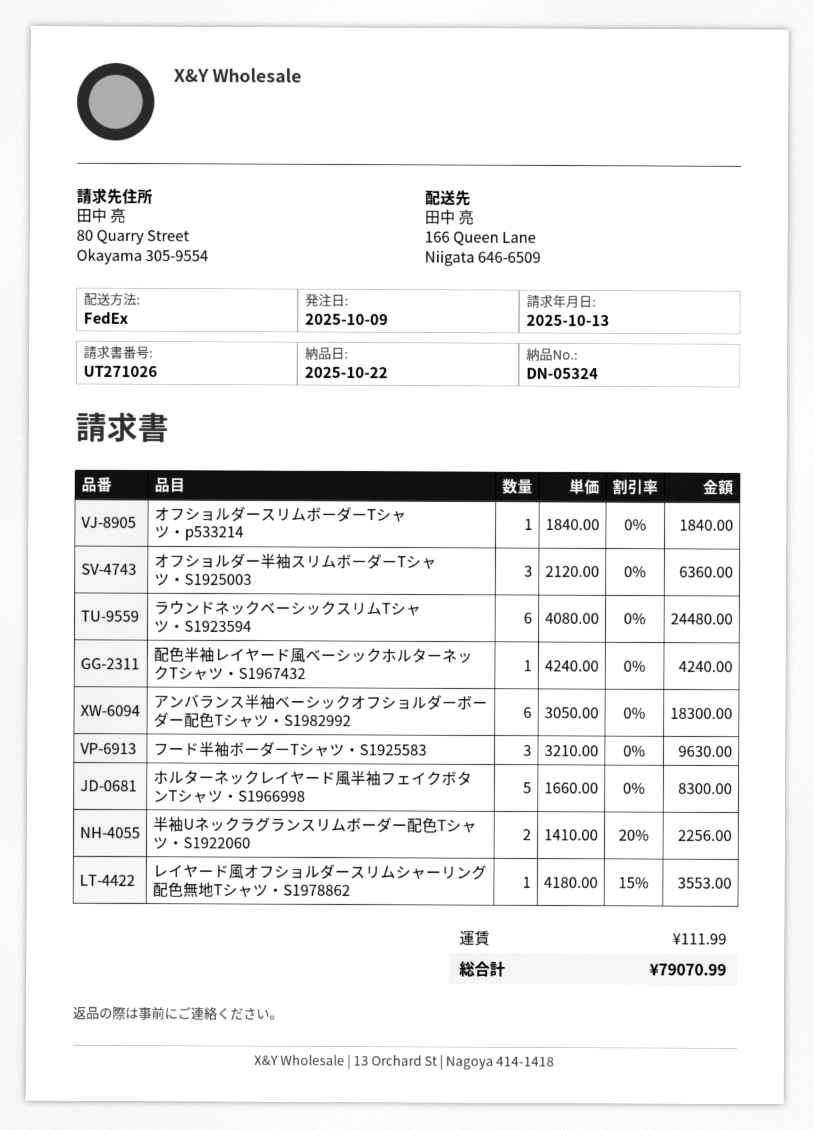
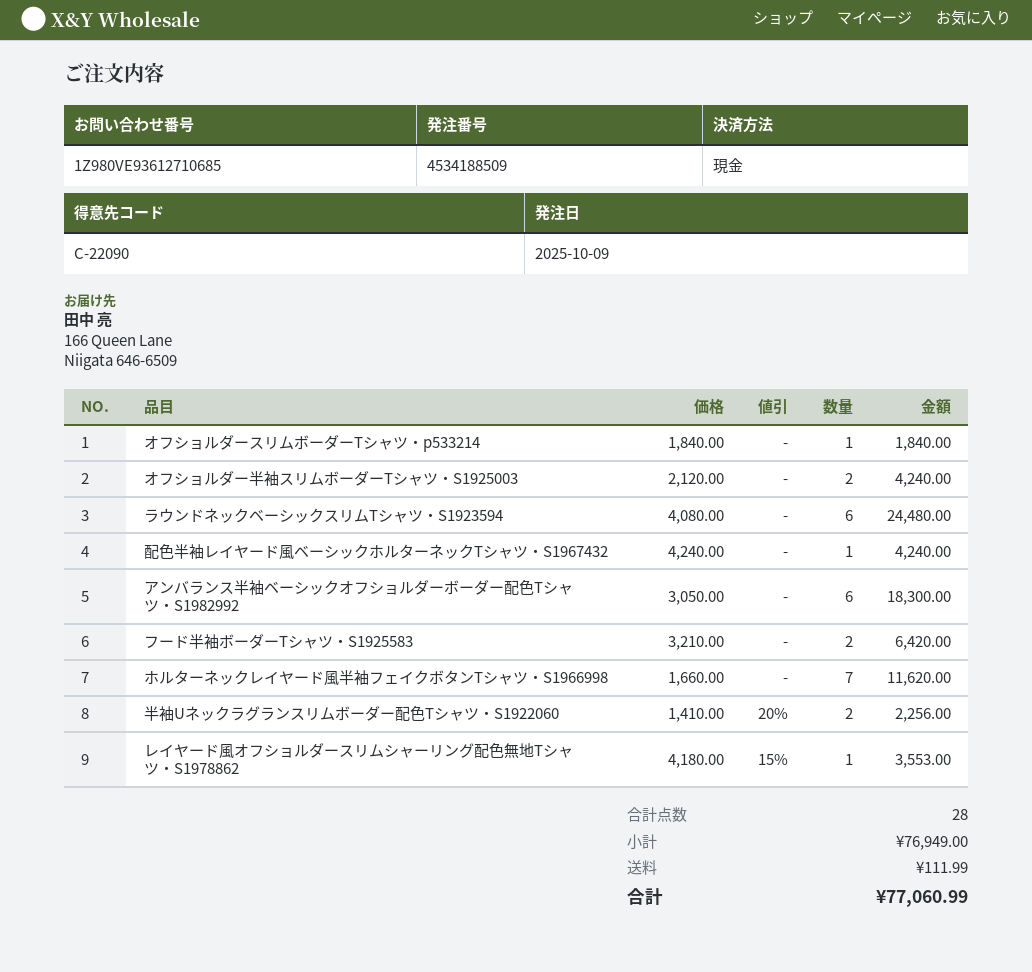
オフショルダー半袖スリムボーダーTシャツ・S1925003: 3 x 2120.00 = 6360.00 -> 2 x 2120.00 = 4240.00
フード半袖ボーダーTシャツ・S1925583: 3 x 3210.00 = 9630.00 -> 2 x 3210.00 = 6420.00
ホルターネックレイヤード風半袖フェイクボタンTシャツ・S1966998: 5 x 1660.00 = 8300.00 -> 7 x 1660.00 = 11620.00
total: 79070.99 -> 77060.99

